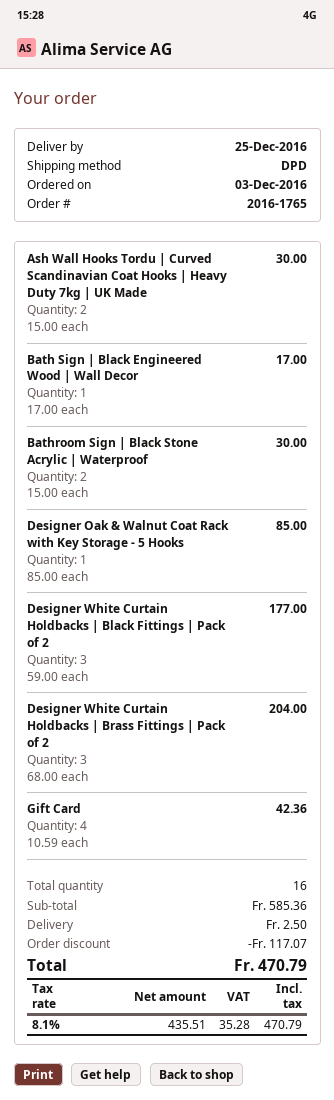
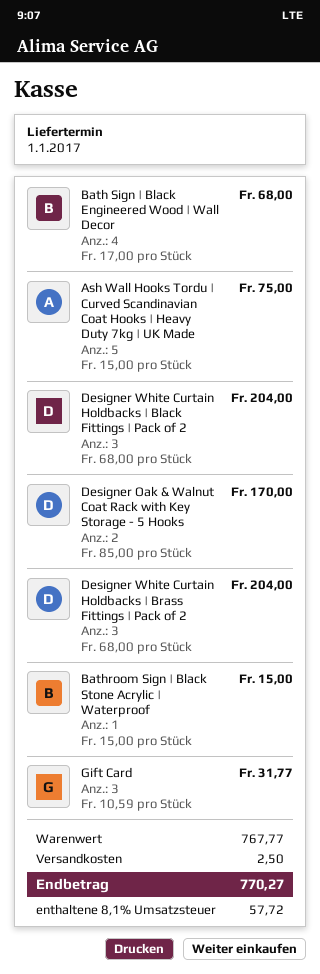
delivery date: 2016-12-25 -> 2017-01-01
Ash Wall Hooks Tordu | Curved Scandinavian Coat Hooks | Heavy Duty 7kg | UK Made: 2 x 15.00 = 30.00 -> 5 x 15.00 = 75.00
Bath Sign | Black Engineered Wood | Wall Decor: 1 x 17.00 = 17.00 -> 4 x 17.00 = 68.00
Bathroom Sign | Black Stone Acrylic | Waterproof: 2 x 15.00 = 30.00 -> 1 x 15.00 = 15.00
Designer Oak & Walnut Coat Rack with Key Storage - 5 Hooks: 1 x 85.00 = 85.00 -> 2 x 85.00 = 170.00
Designer White Curtain Holdbacks | Black Fittings | Pack of 2: 3 x 59.00 = 177.00 -> 3 x 68.00 = 204.00
Gift Card: 4 x 10.59 = 42.36 -> 3 x 10.59 = 31.77
subtotal: 585.36 -> 767.77
discount: 117.07 -> none
tax: 8.1% = 35.28 -> 8.1% = 57.72
total: 470.79 -> 770.27

